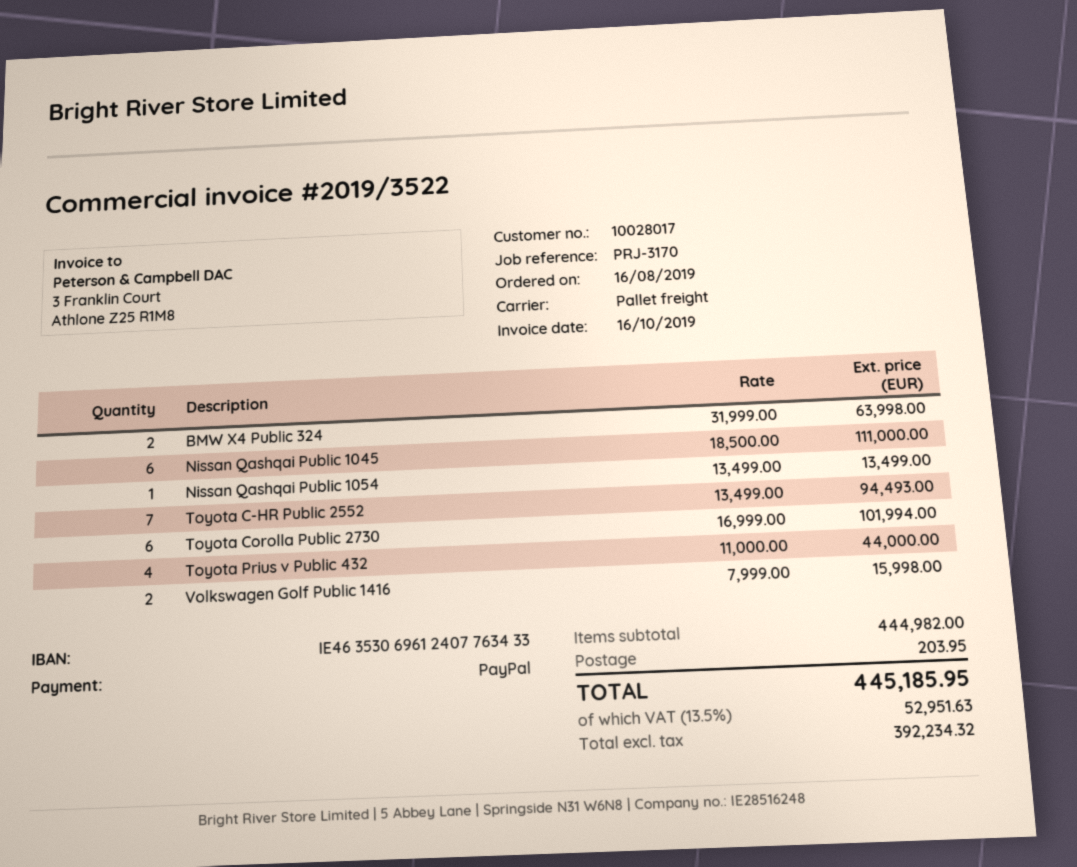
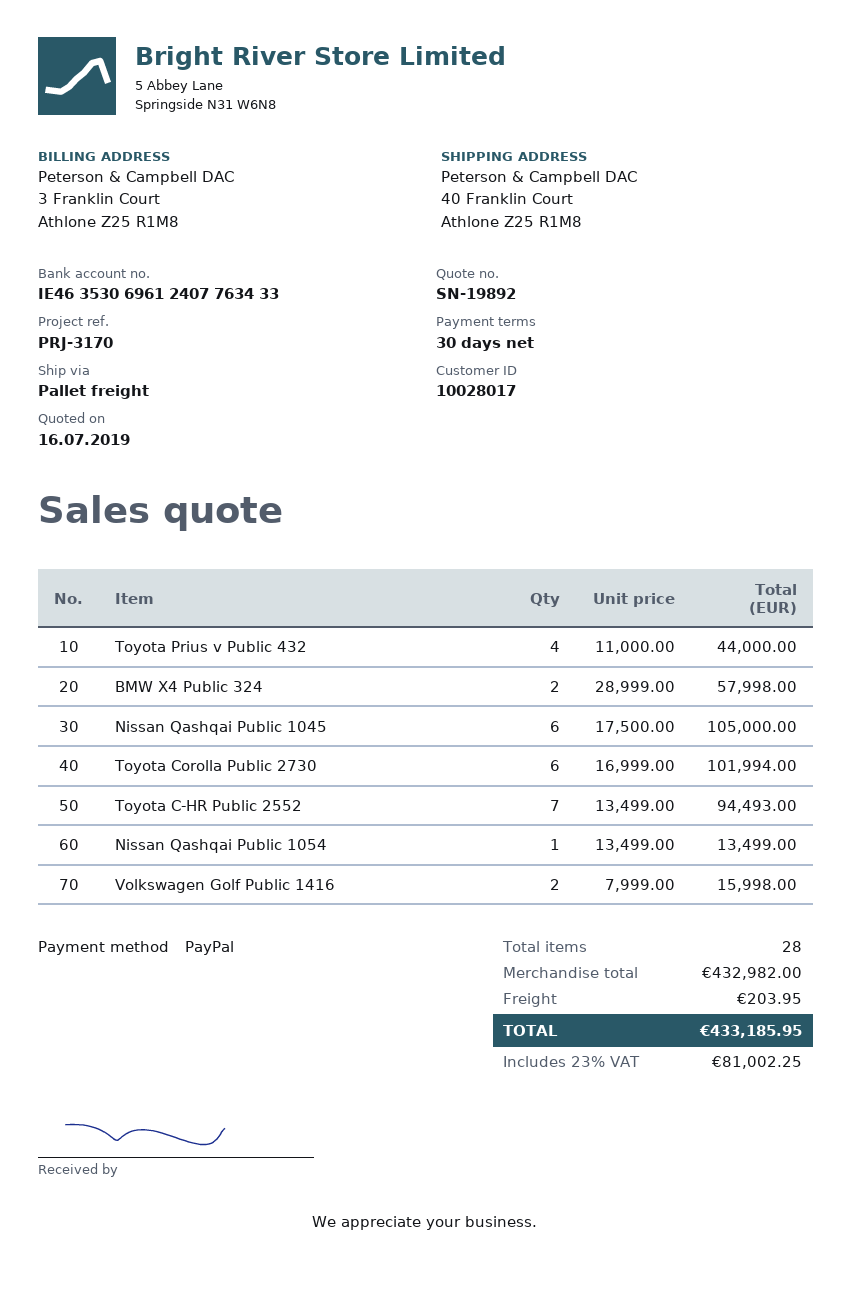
BMW X4 Public 324: 2 x 31999.00 = 63998.00 -> 2 x 28999.00 = 57998.00
Nissan Qashqai Public 1045: 6 x 18500.00 = 111000.00 -> 6 x 17500.00 = 105000.00
subtotal: 444982.00 -> 432982.00
tax: 13.5% = 52951.63 -> 23% = 81002.25
total: 445185.95 -> 433185.95

